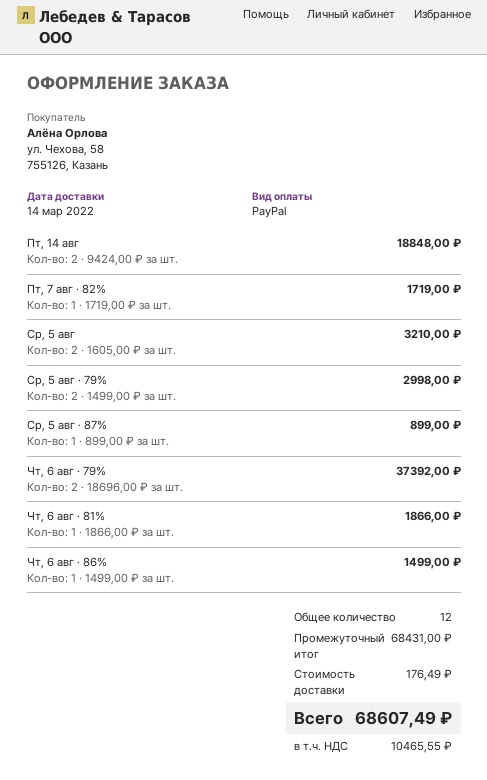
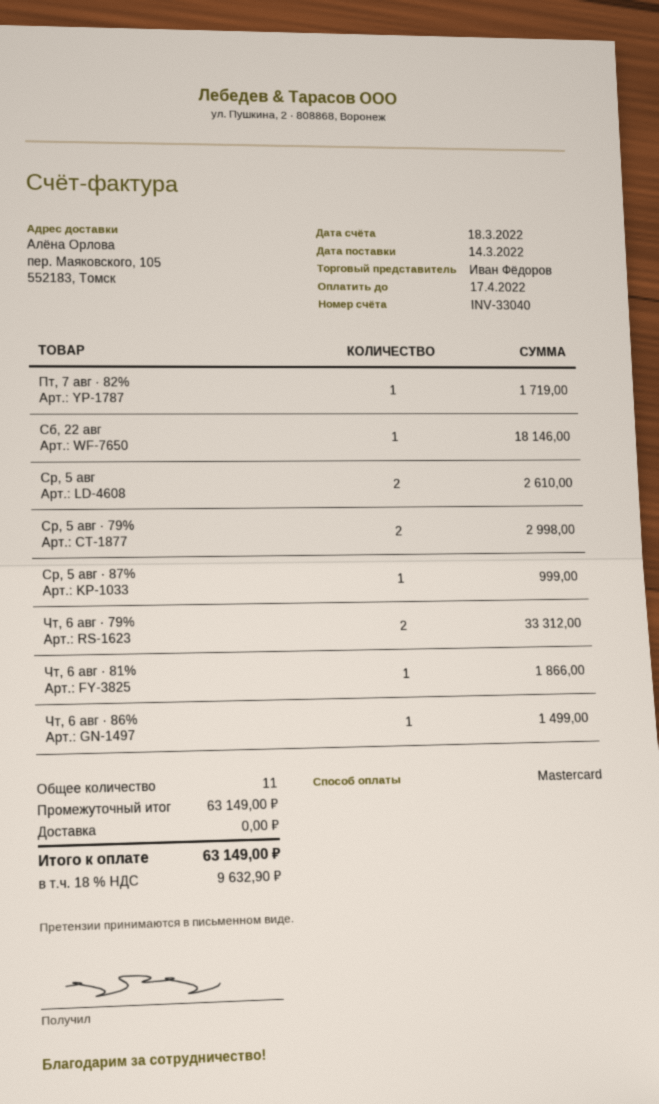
payment method: PayPal -> Mastercard
Пт, 14 авг: 2 for 18848.00 -> none
Ср, 5 авг: 2 for 3210.00 -> 2 for 2610.00
Ср, 5 авг · 87%: 1 for 899.00 -> 1 for 999.00
Чт, 6 авг · 79%: 2 for 37392.00 -> 2 for 33312.00
Сб, 22 авг: none -> 1 for 18146.00
total quantity: 12 -> 11
subtotal: 68431.00 -> 63149.00
shipping: 176.49 -> 0.00
tax: 10465.55 -> 9632.90
total: 68607.49 -> 63149.00

